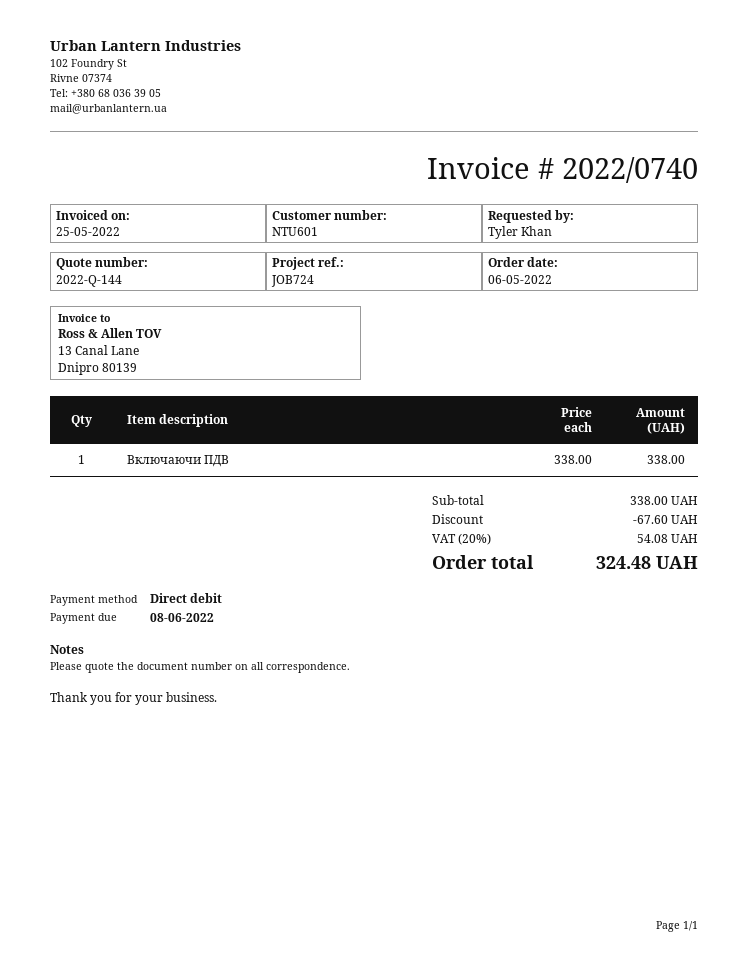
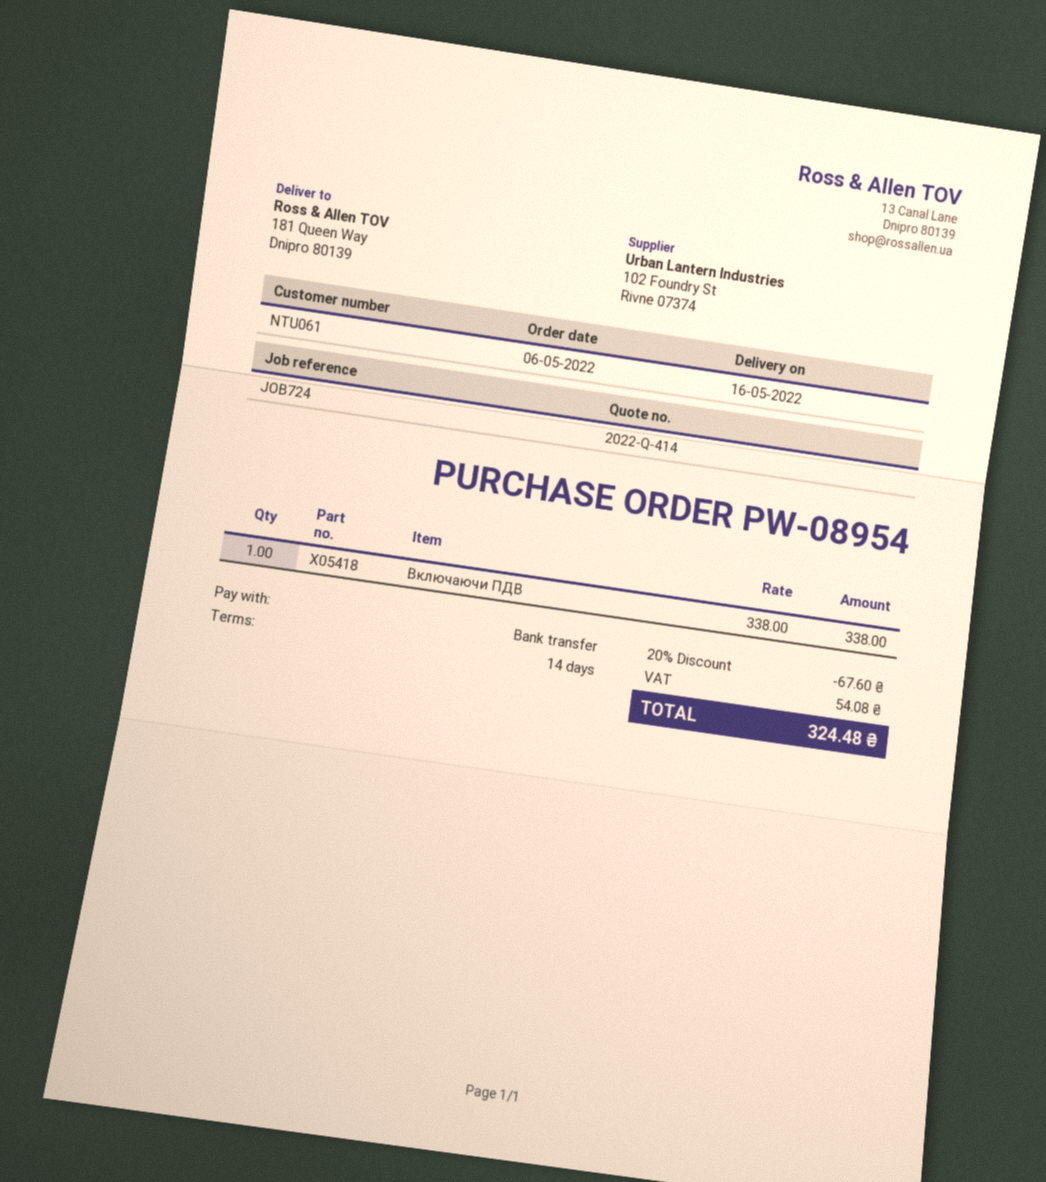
quote number: 2022-Q-144 -> 2022-Q-414
customer number: NTU601 -> NTU061
payment method: direct debit -> bank transfer

